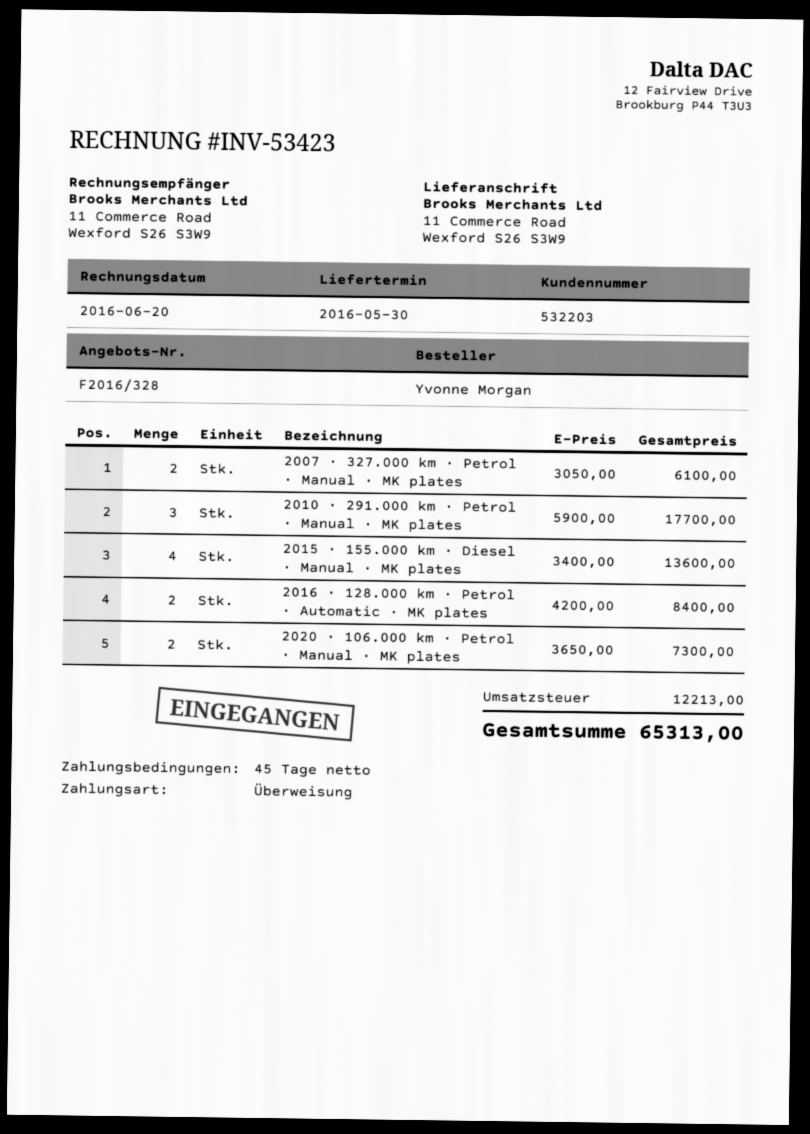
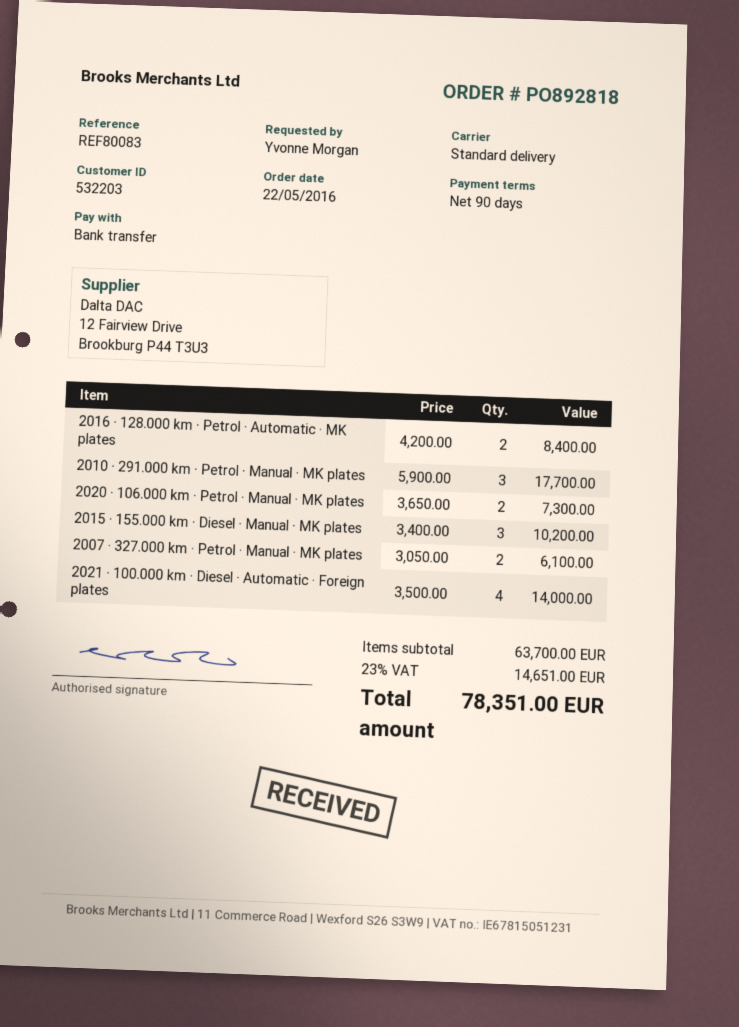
payment terms: 45 days -> 90 days
2015 · 155.000 km · Diesel · Manual · MK plates: 4 x 3400.00 = 13600.00 -> 3 x 3400.00 = 10200.00
2021 · 100.000 km · Diesel · Automatic · Foreign plates: none -> 4 x 3500.00 = 14000.00
tax: 12213.00 -> 14651.00
total: 65313.00 -> 78351.00

